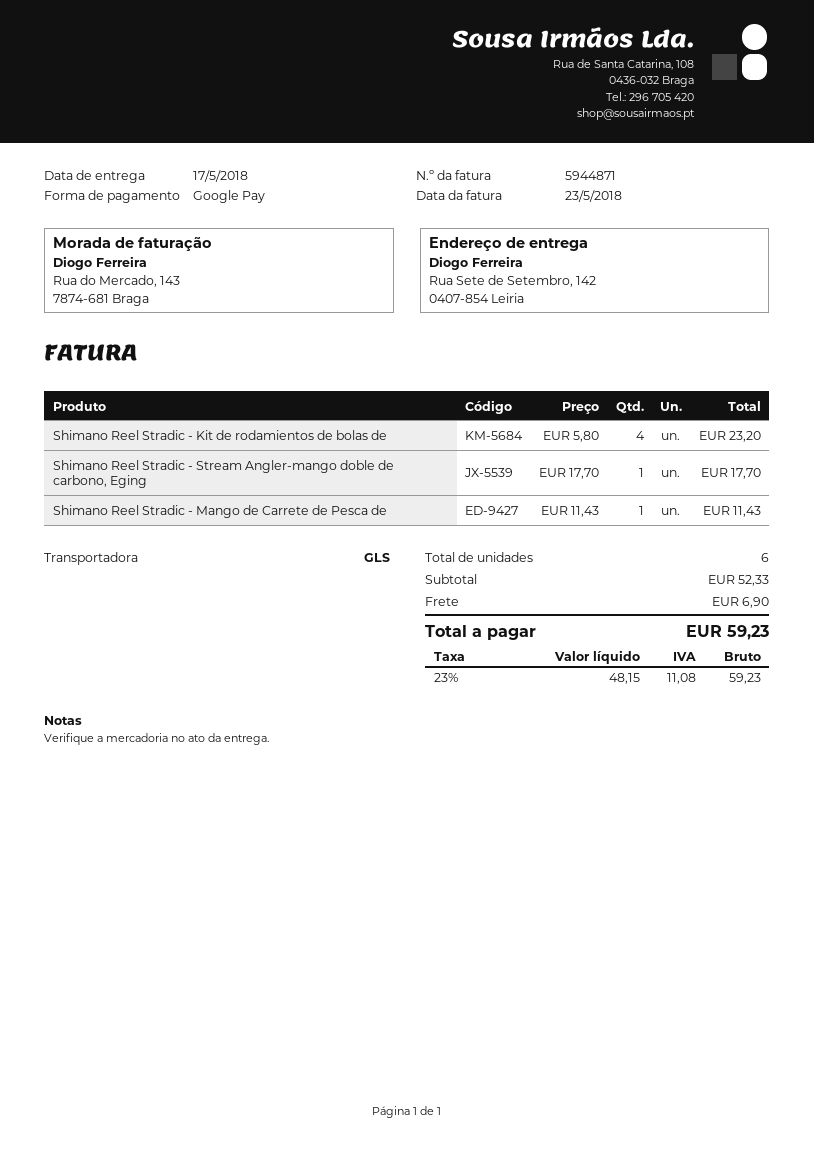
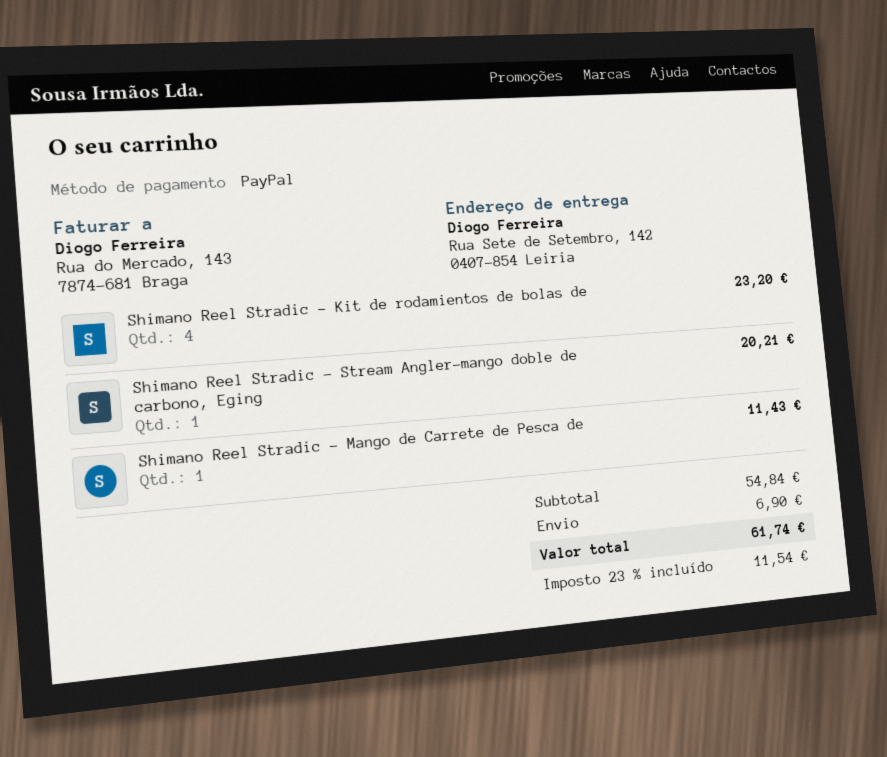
payment method: Google Pay -> PayPal
Shimano Reel Stradic - Stream Angler-mango doble de carbono, Eging: 1 for 17.70 -> 1 for 20.21
subtotal: 52.33 -> 54.84
tax: 23% = 11.08 -> 23% = 11.54
total: 59.23 -> 61.74

